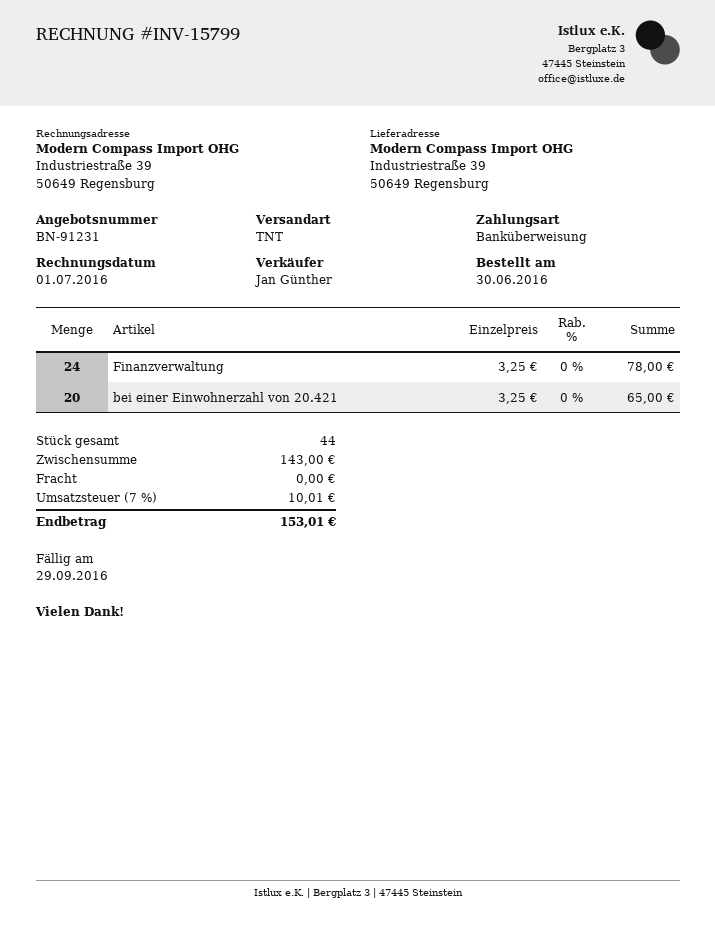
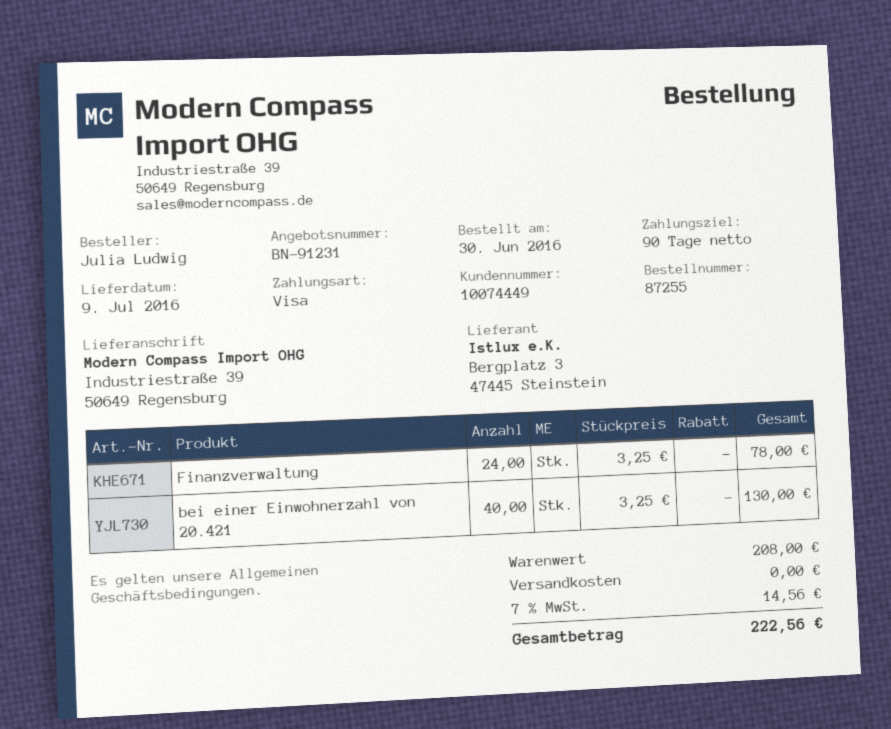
payment method: bank transfer -> Visa
bei einer Einwohnerzahl von 20.421: 20 x 3.25 = 65.00 -> 40 x 3.25 = 130.00
subtotal: 143.00 -> 208.00
tax: 7% = 10.01 -> 7% = 14.56
total: 153.01 -> 222.56

